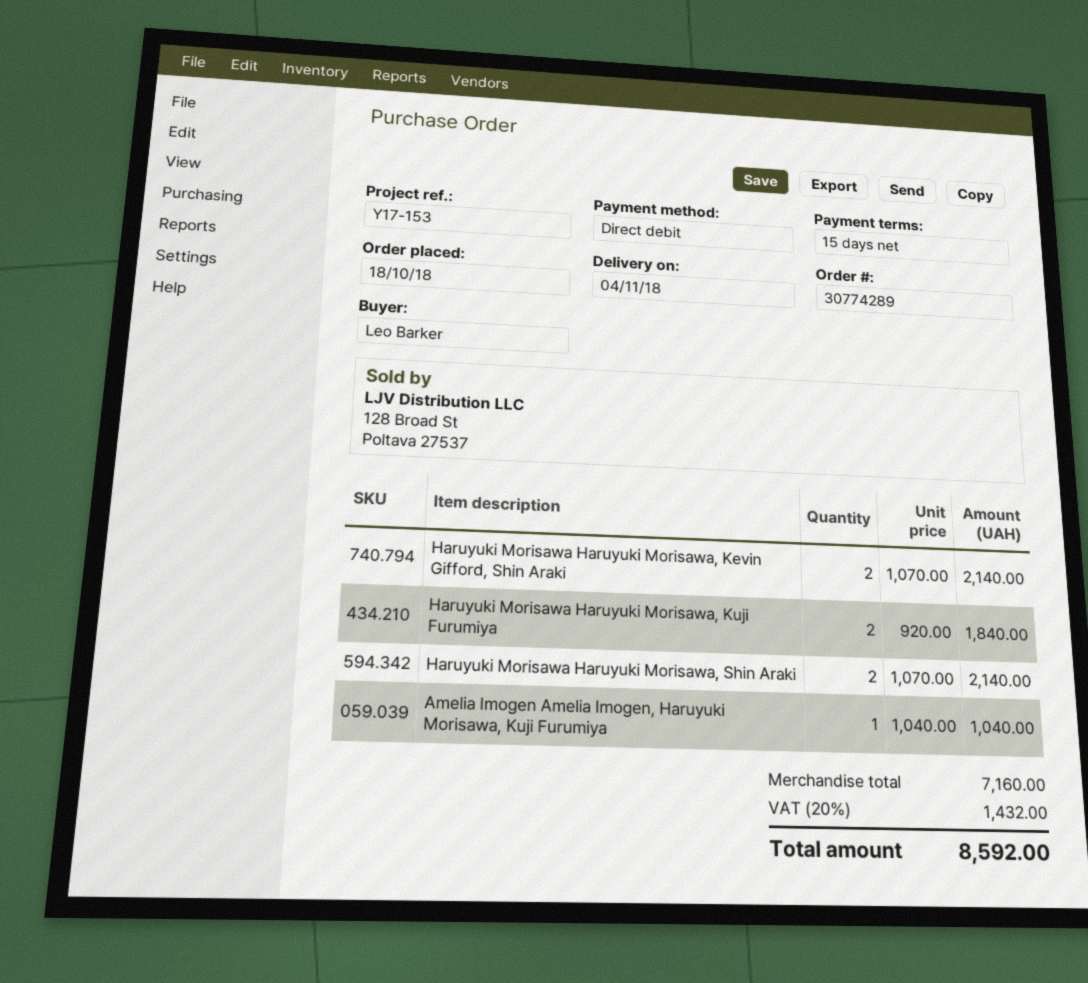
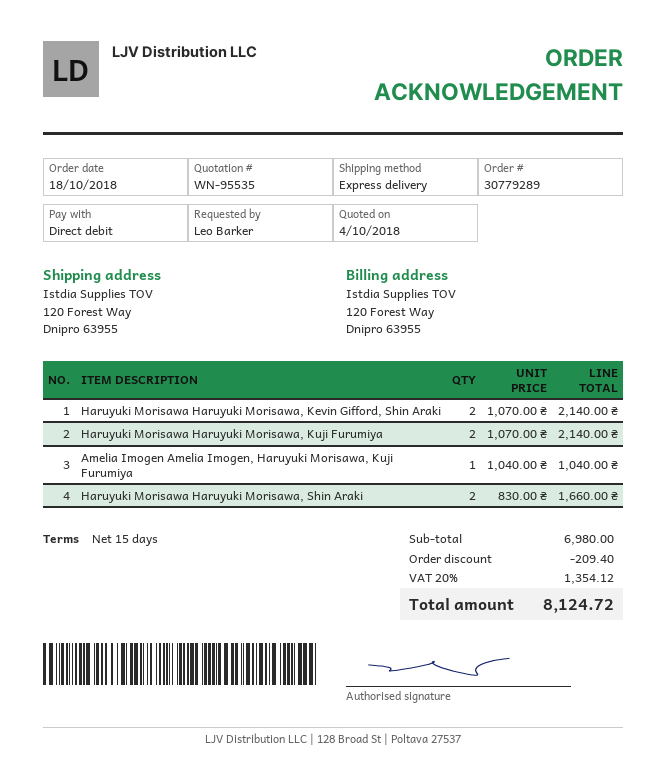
order number: 30774289 -> 30779289
Haruyuki Morisawa Haruyuki Morisawa, Kuji Furumiya: 2 x 920.00 = 1840.00 -> 2 x 1070.00 = 2140.00
Haruyuki Morisawa Haruyuki Morisawa, Shin Araki: 2 x 1070.00 = 2140.00 -> 2 x 830.00 = 1660.00
subtotal: 7160.00 -> 6980.00
discount: none -> 209.40
tax: 20% = 1432.00 -> 20% = 1354.12
total: 8592.00 -> 8124.72

